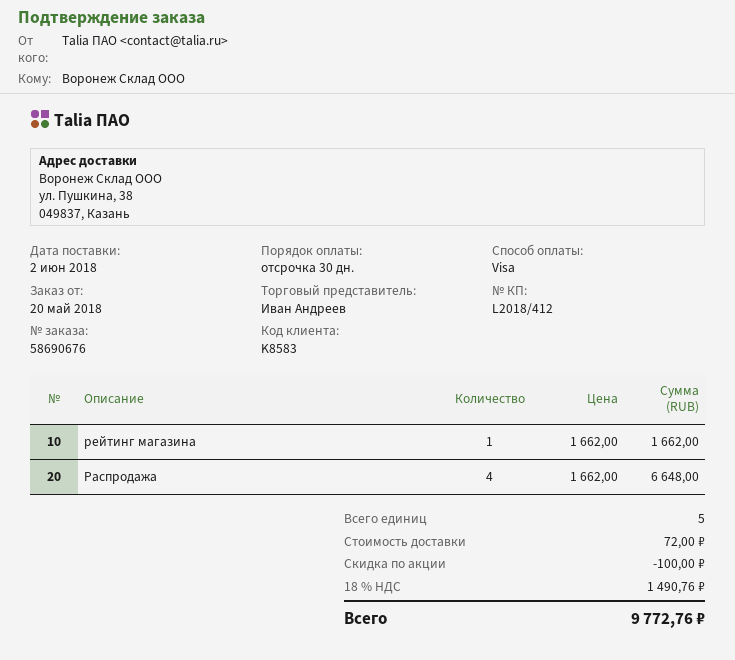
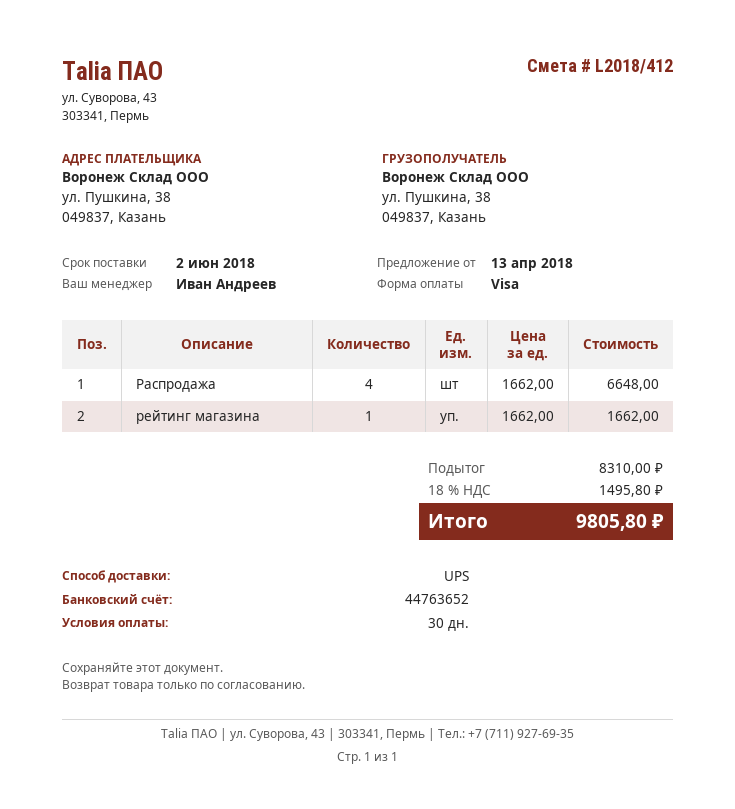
discount: 100.00 -> none
shipping: 72.00 -> none
tax: 18% = 1490.76 -> 18% = 1495.80
total: 9772.76 -> 9805.80

